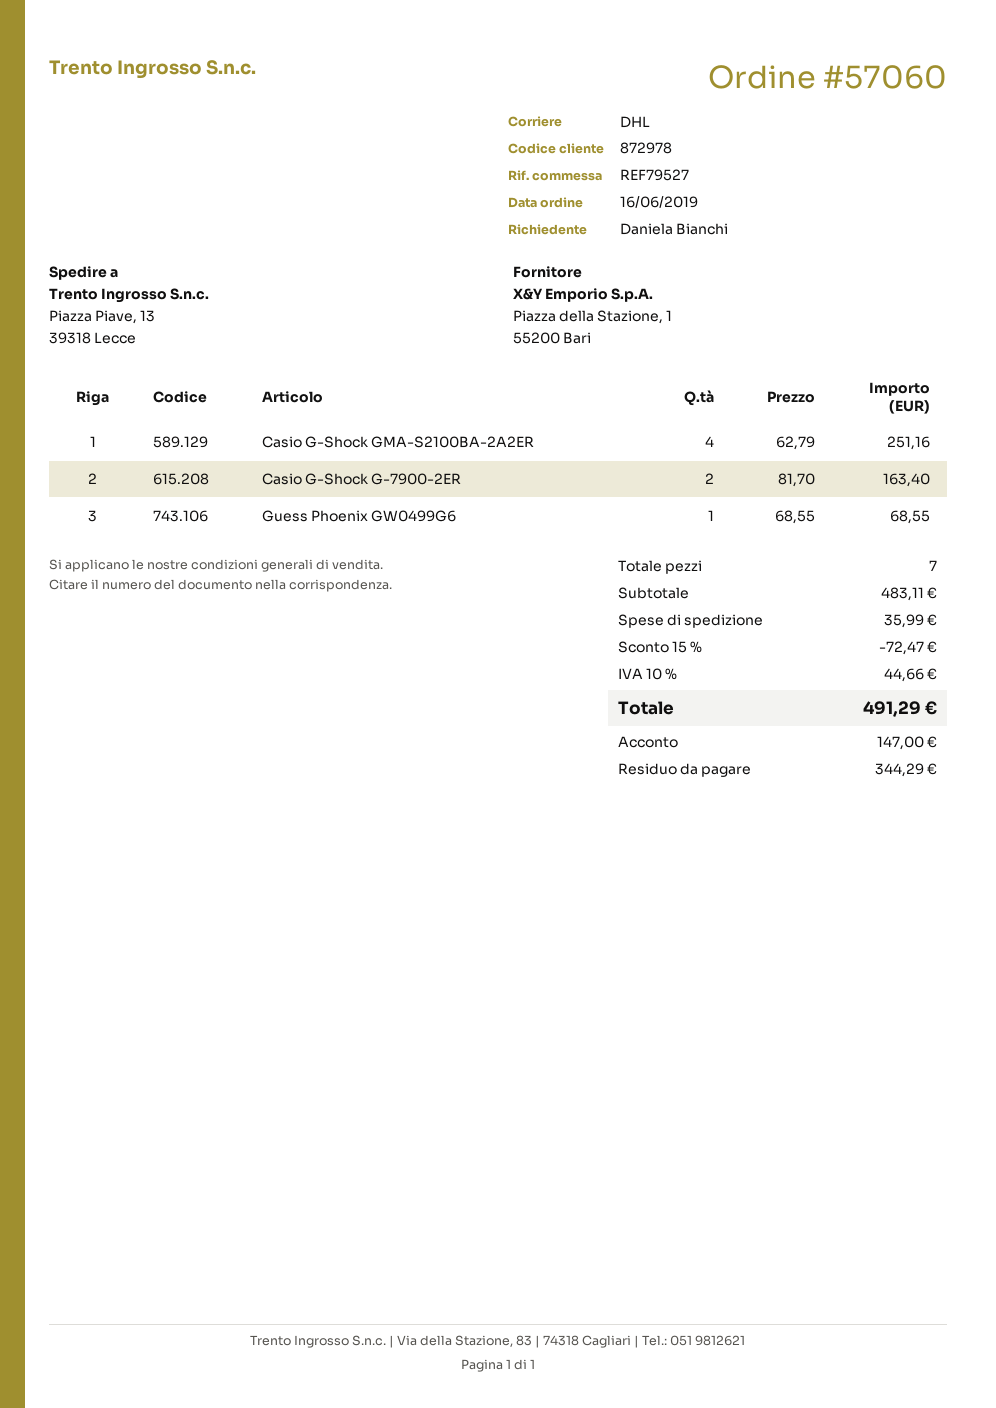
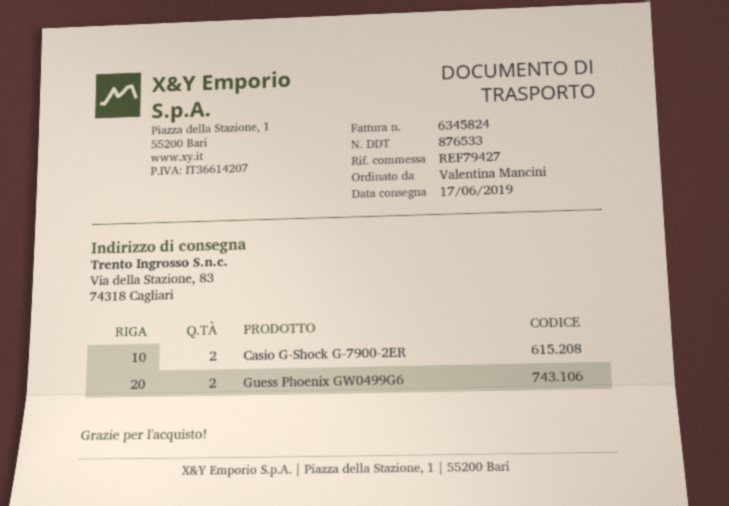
reference: REF79527 -> REF79427
ordered by: Daniela Bianchi -> Valentina Mancini
ship to: Piazza Piave, 13, 39318 Lecce -> Via della Stazione, 83, 74318 Cagliari
Casio G-Shock GMA-S2100BA-2A2ER: 4 -> none
Guess Phoenix GW0499G6: 1 -> 2

